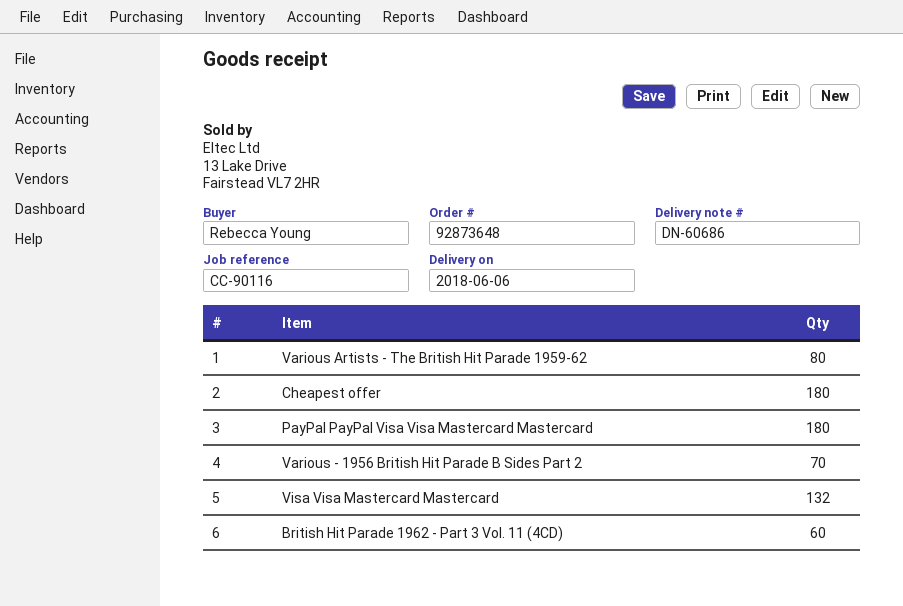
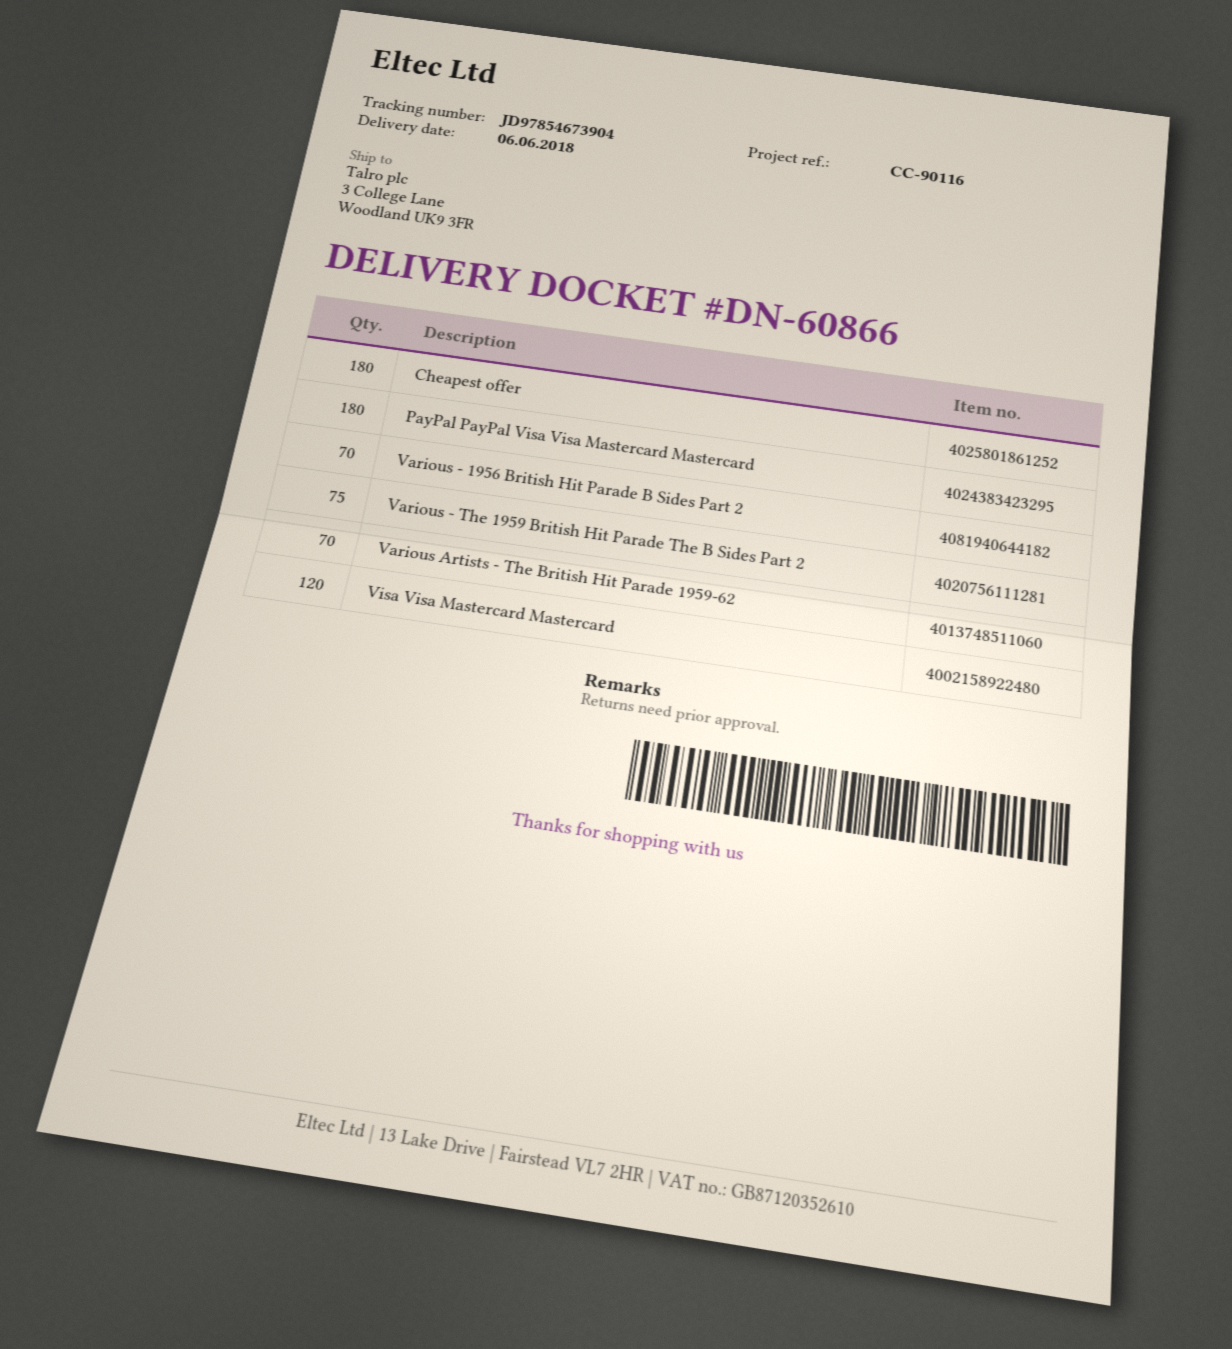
delivery note number: DN-60686 -> DN-60866
Various Artists - The British Hit Parade 1959-62: 80 -> 70
Visa Visa Mastercard Mastercard: 132 -> 120
British Hit Parade 1962 - Part 3 Vol. 11 (4CD): 60 -> none
Various - The 1959 British Hit Parade The B Sides Part 2: none -> 75

